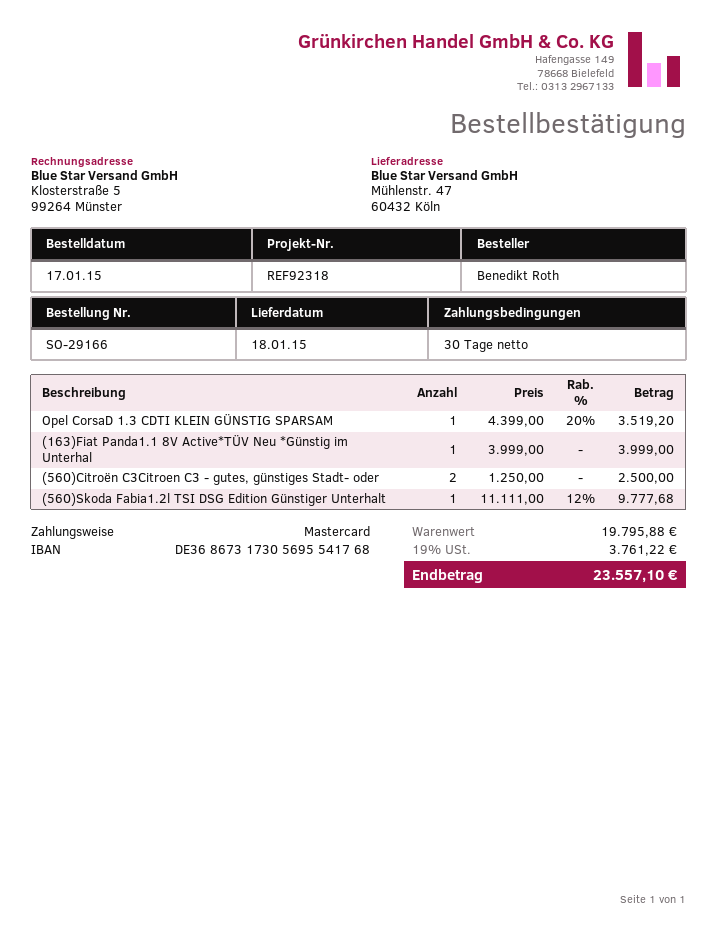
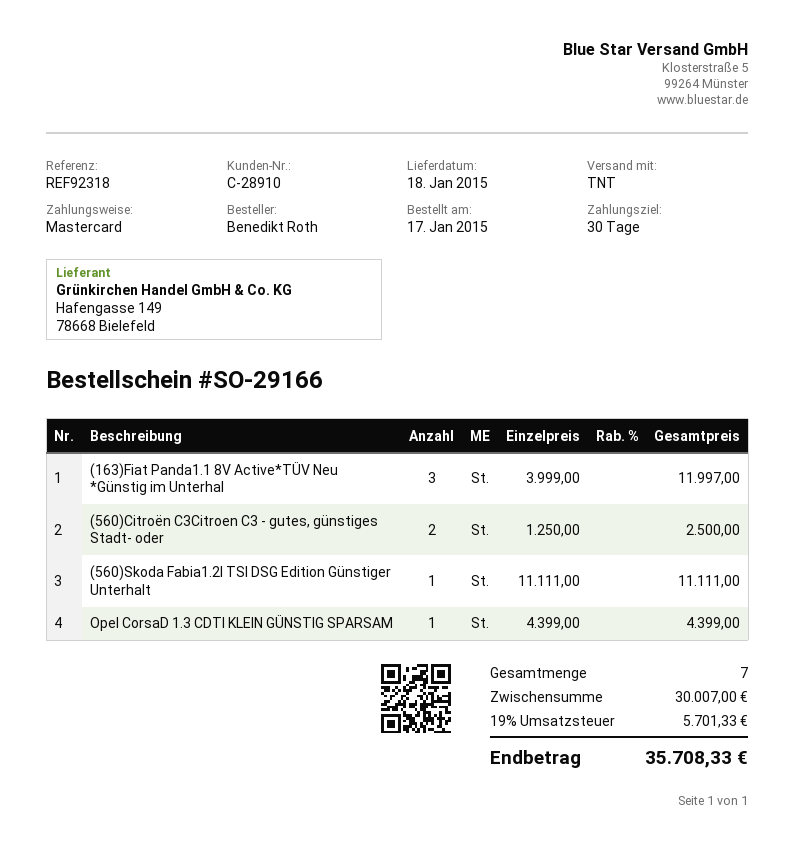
Opel CorsaD 1.3 CDTI KLEIN GÜNSTIG SPARSAM: 1 x 4399.00 - 20% = 3519.20 -> 1 x 4399.00 = 4399.00
(163)Fiat Panda1.1 8V Active*TÜV Neu *Günstig im Unterhal: 1 x 3999.00 = 3999.00 -> 3 x 3999.00 = 11997.00
(560)Skoda Fabia1.2l TSI DSG Edition Günstiger Unterhalt: 1 x 11111.00 - 12% = 9777.68 -> 1 x 11111.00 = 11111.00
subtotal: 19795.88 -> 30007.00
tax: 19% = 3761.22 -> 19% = 5701.33
total: 23557.10 -> 35708.33

